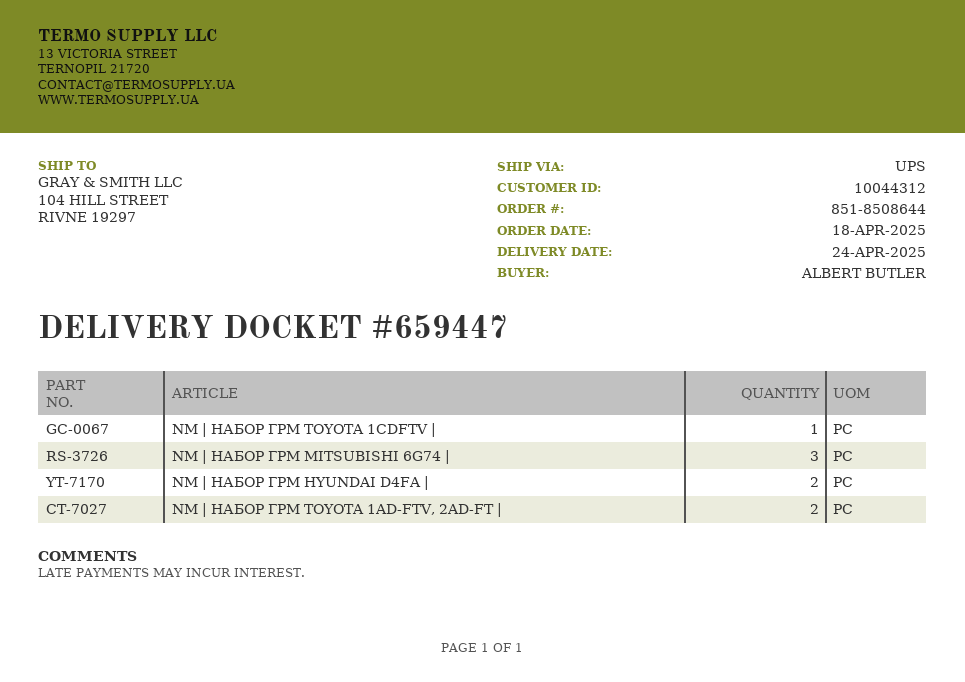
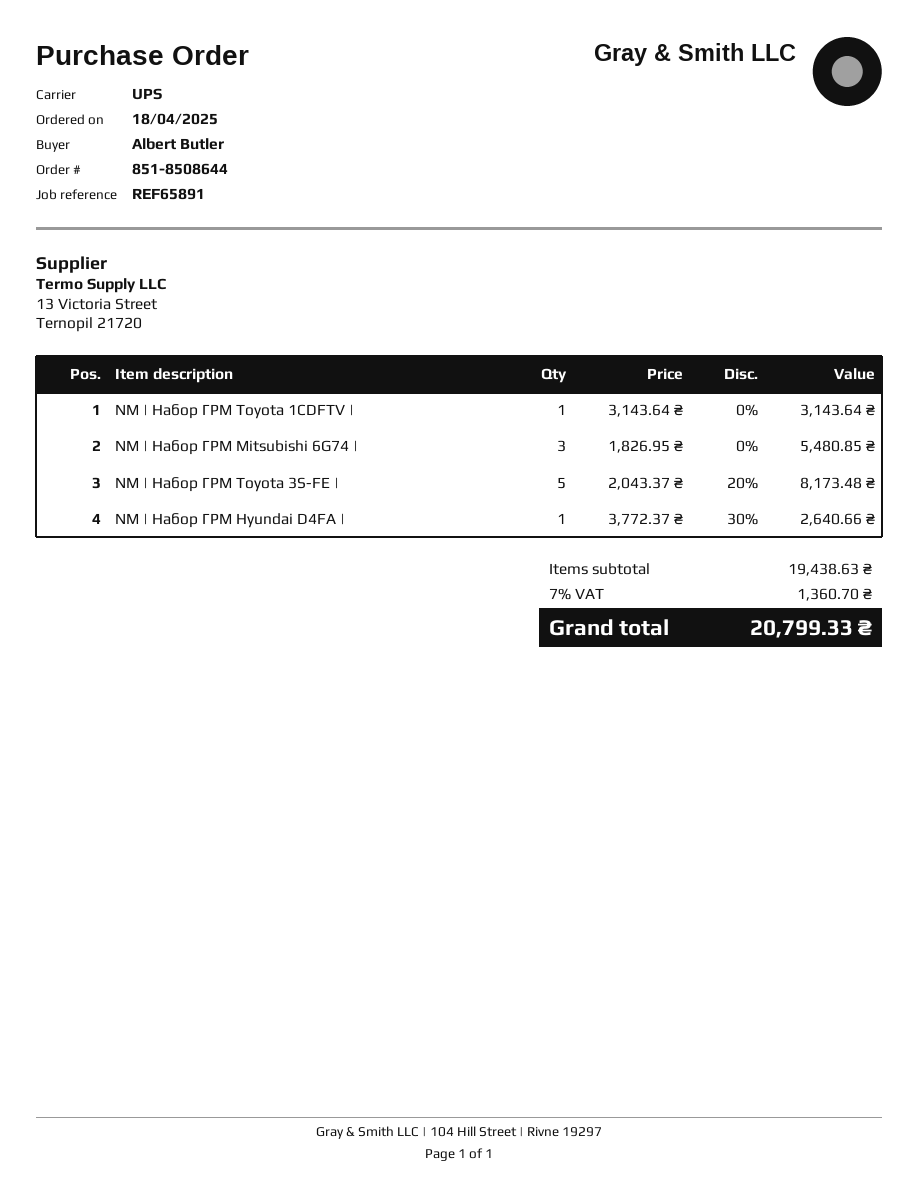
NM | НАБОР ГРМ HYUNDAI D4FA |: 2 -> 1
NM | НАБОР ГРМ TOYOTA 1AD-FTV, 2AD-FT |: 2 -> none
NM | Набор ГРМ Toyota 3S-FE |: none -> 5

